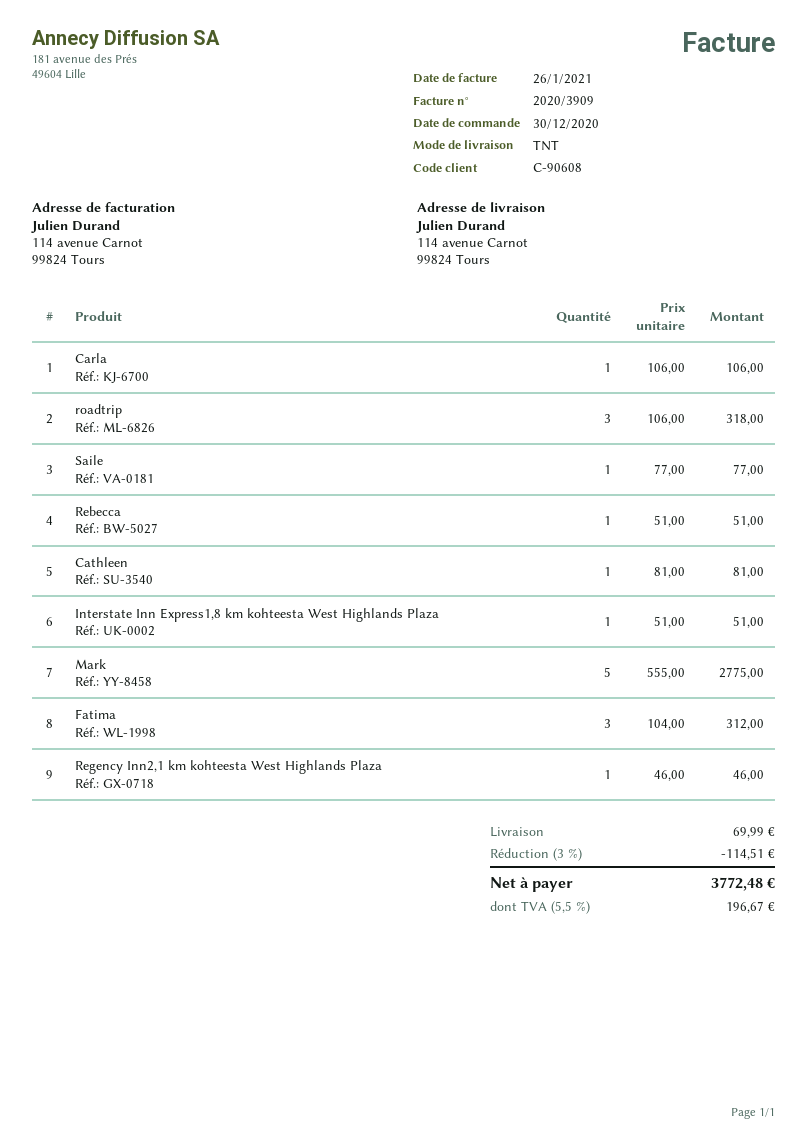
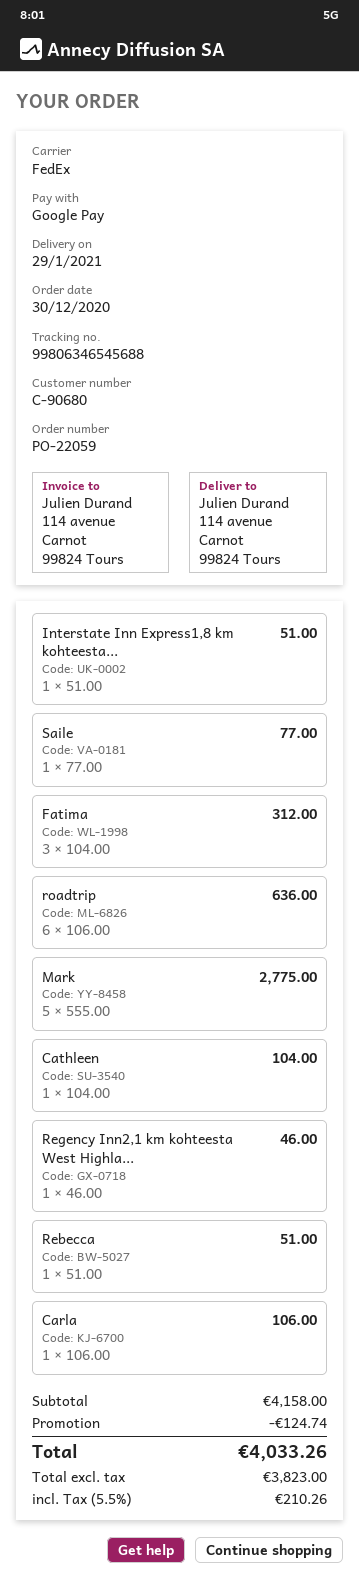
customer number: C-90608 -> C-90680
shipping method: TNT -> FedEx
roadtrip: 3 x 106.00 = 318.00 -> 6 x 106.00 = 636.00
Cathleen: 1 x 81.00 = 81.00 -> 1 x 104.00 = 104.00
discount: 114.51 -> 124.74
shipping: 69.99 -> none
tax: 5.5% = 196.67 -> 5.5% = 210.26
total: 3772.48 -> 4033.26

